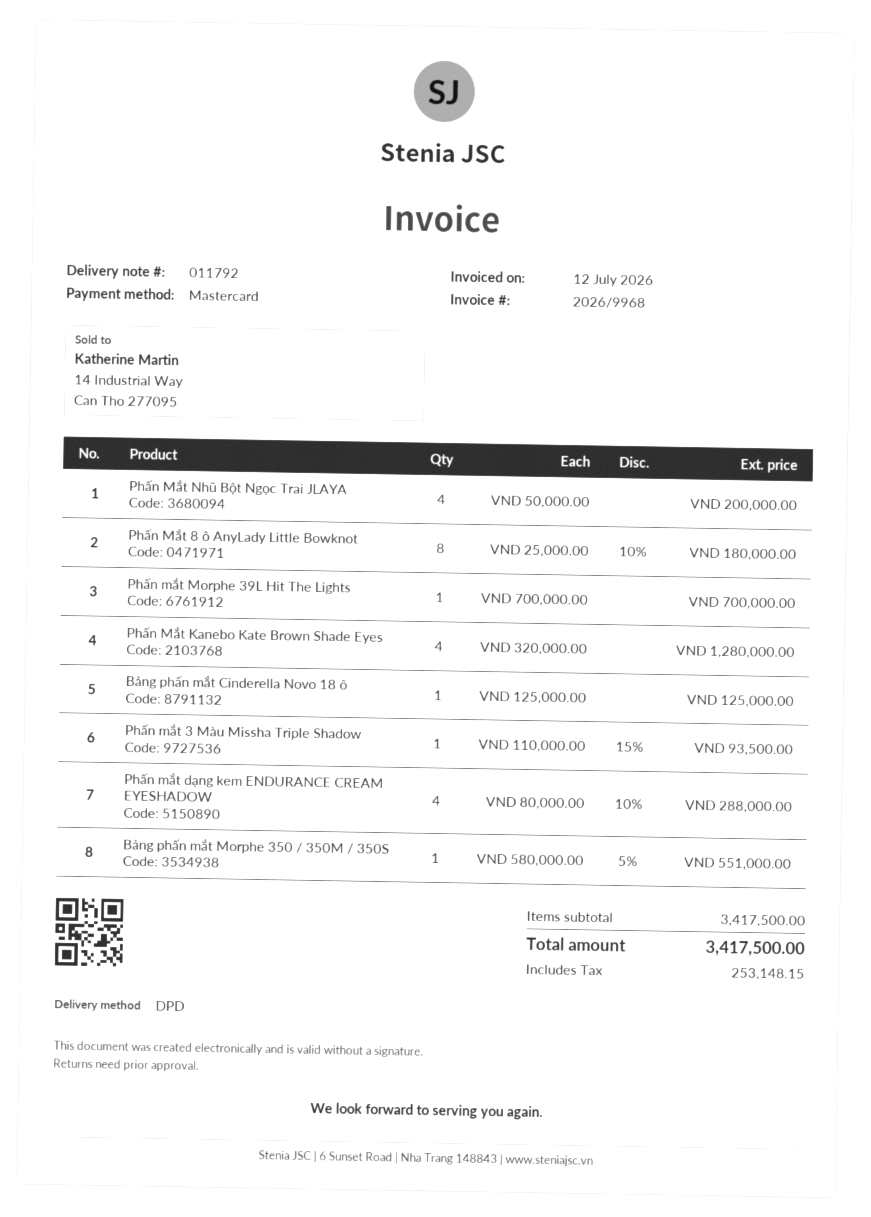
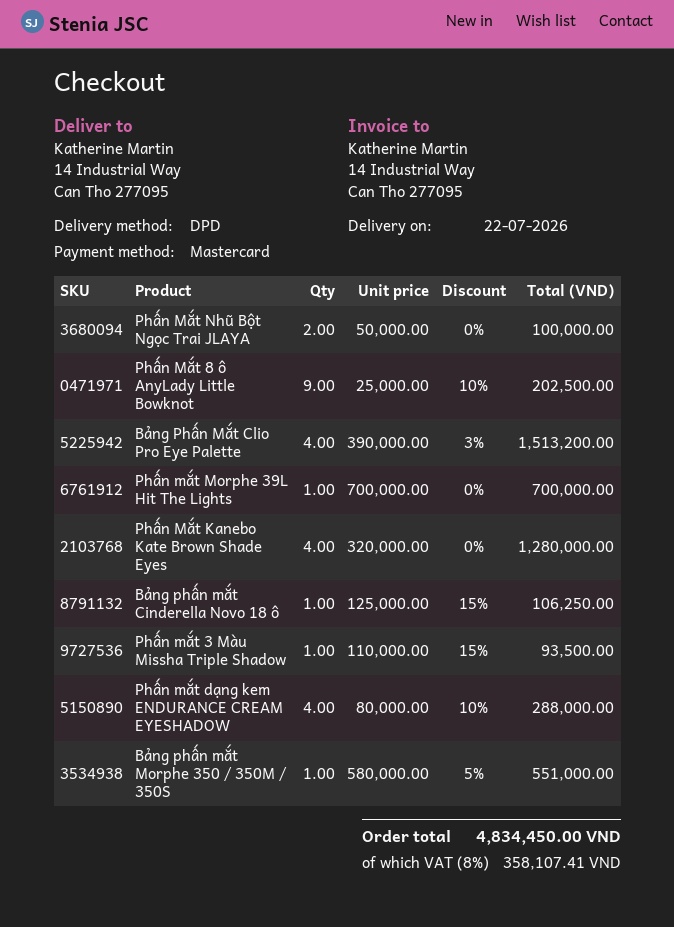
Phấn Mắt Nhũ Bột Ngọc Trai JLAYA: 4 x 50000.00 = 200000.00 -> 2 x 50000.00 = 100000.00
Phấn Mắt 8 ô AnyLady Little Bowknot: 8 x 25000.00 - 10% = 180000.00 -> 9 x 25000.00 - 10% = 202500.00
Bảng phấn mắt Cinderella Novo 18 ô: 1 x 125000.00 = 125000.00 -> 1 x 125000.00 - 15% = 106250.00
Bảng Phấn Mắt Clio Pro Eye Palette: none -> 4 x 390000.00 - 3% = 1513200.00
tax: 253148.15 -> 358107.41
total: 3417500.00 -> 4834450.00

